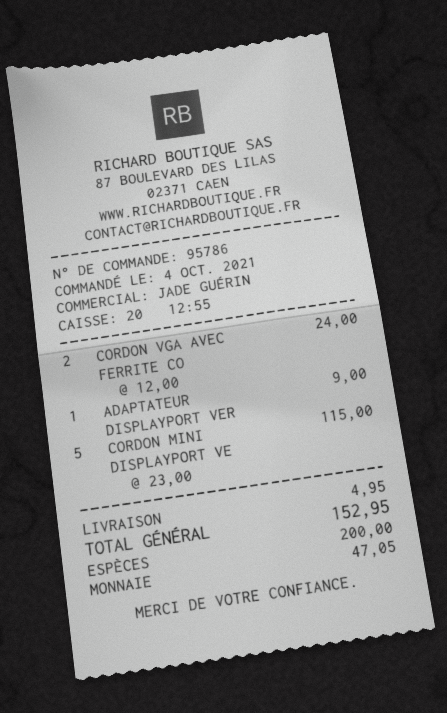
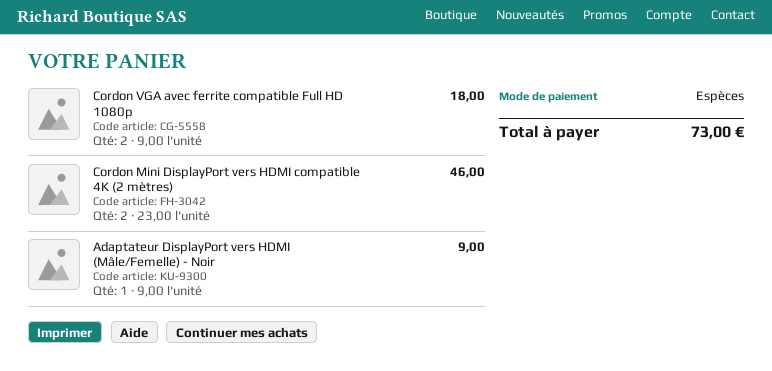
CORDON VGA AVEC FERRITE CO: 2 x 12.00 = 24.00 -> 2 x 9.00 = 18.00
CORDON MINI DISPLAYPORT VE: 5 x 23.00 = 115.00 -> 2 x 23.00 = 46.00
shipping: 4.95 -> none
total: 152.95 -> 73.00

